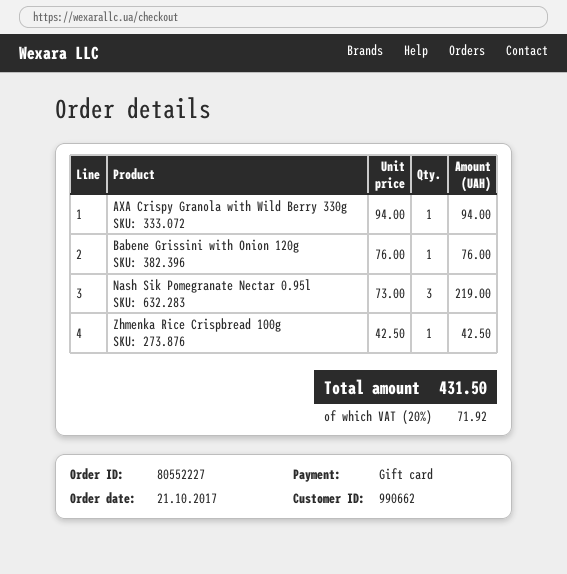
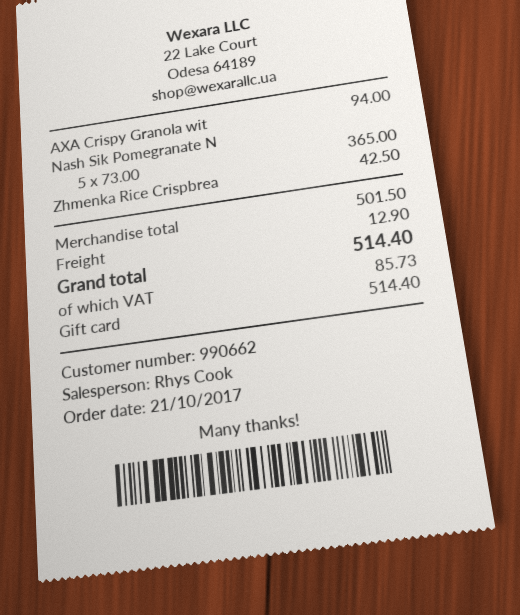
Babene Grissini with Onion 120g: 1 x 76.00 = 76.00 -> none
Nash Sik Pomegranate Nectar 0.95l: 3 x 73.00 = 219.00 -> 5 x 73.00 = 365.00
shipping: none -> 12.90
tax: 71.92 -> 85.73
total: 431.50 -> 514.40

